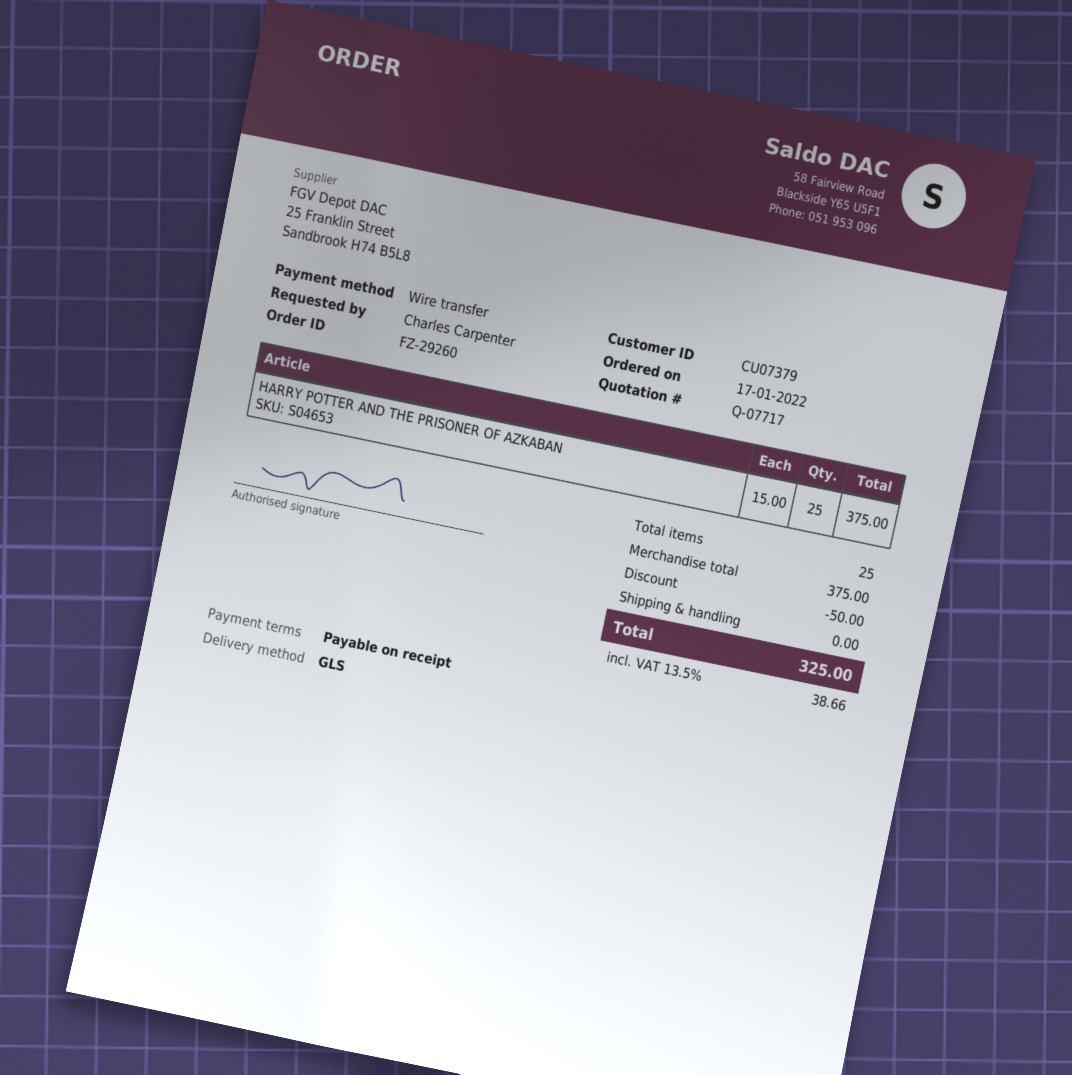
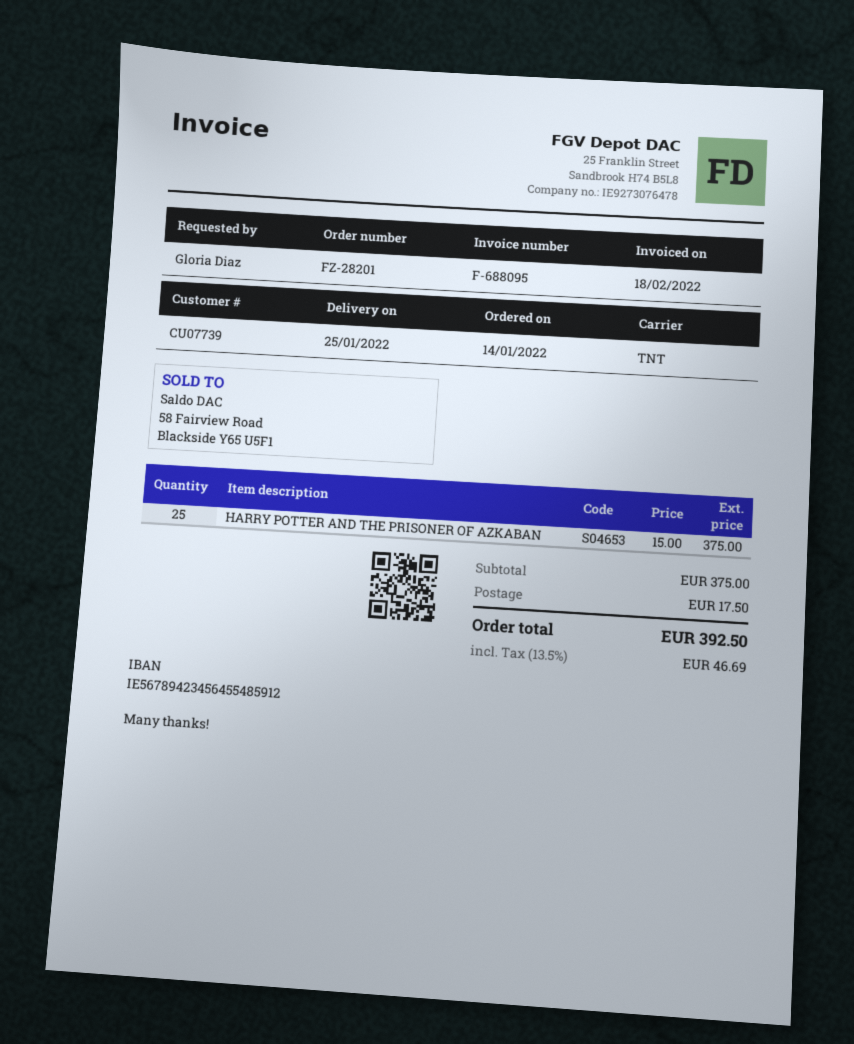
order number: FZ-29260 -> FZ-28201
order date: 2022-01-17 -> 2022-01-14
customer number: CU07379 -> CU07739
ordered by: Charles Carpenter -> Gloria Diaz
shipping method: GLS -> TNT
discount: 50.00 -> none
shipping: 0.00 -> 17.50
tax: 13.5% = 38.66 -> 13.5% = 46.69
total: 325.00 -> 392.50

